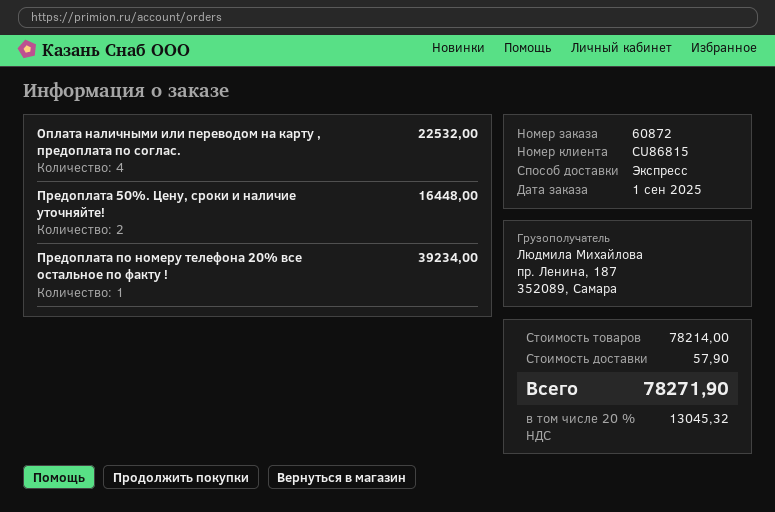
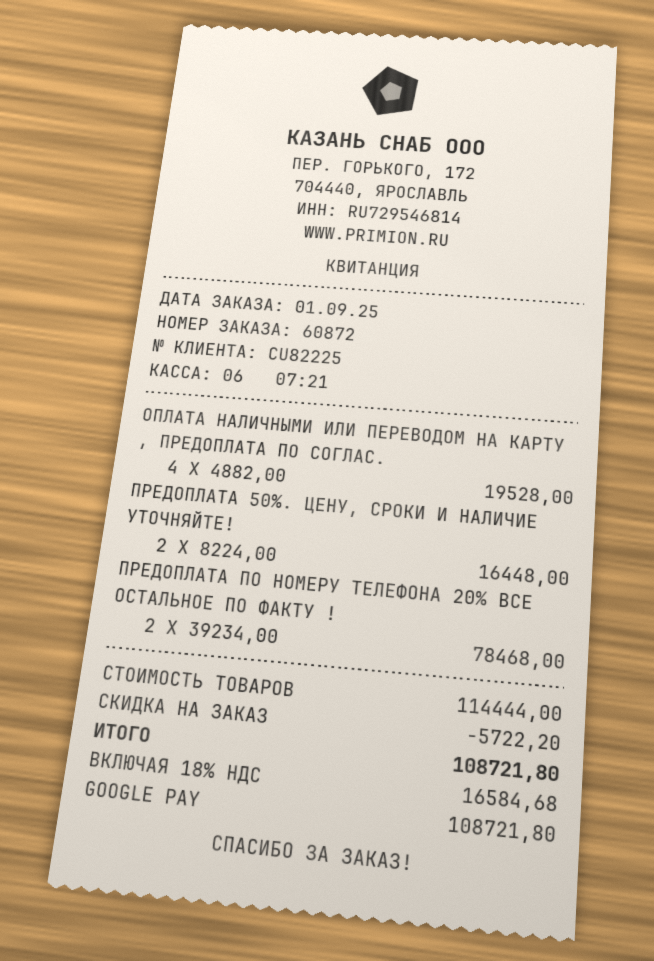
customer number: CU86815 -> CU82225
Оплата наличными или переводом на карту , предоплата по соглас.: 4 for 22532.00 -> 4 for 19528.00
Предоплата по номеру телефона 20% все остальное по факту !: 1 for 39234.00 -> 2 for 78468.00
subtotal: 78214.00 -> 114444.00
discount: none -> 5722.20
shipping: 57.90 -> none
tax: 20% = 13045.32 -> 18% = 16584.68
total: 78271.90 -> 108721.80

